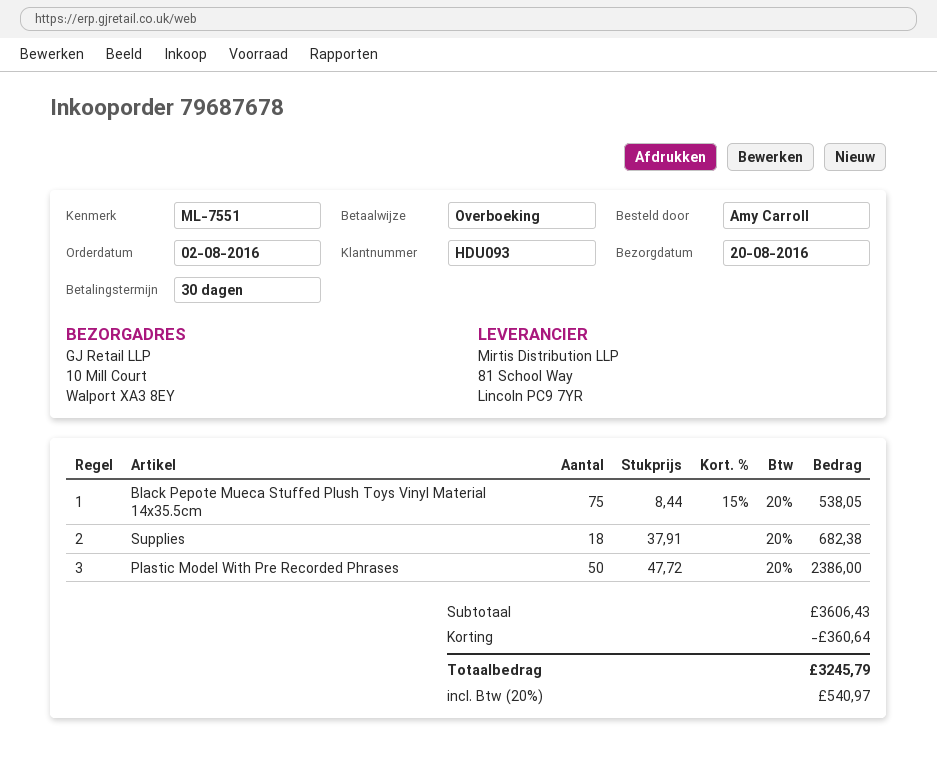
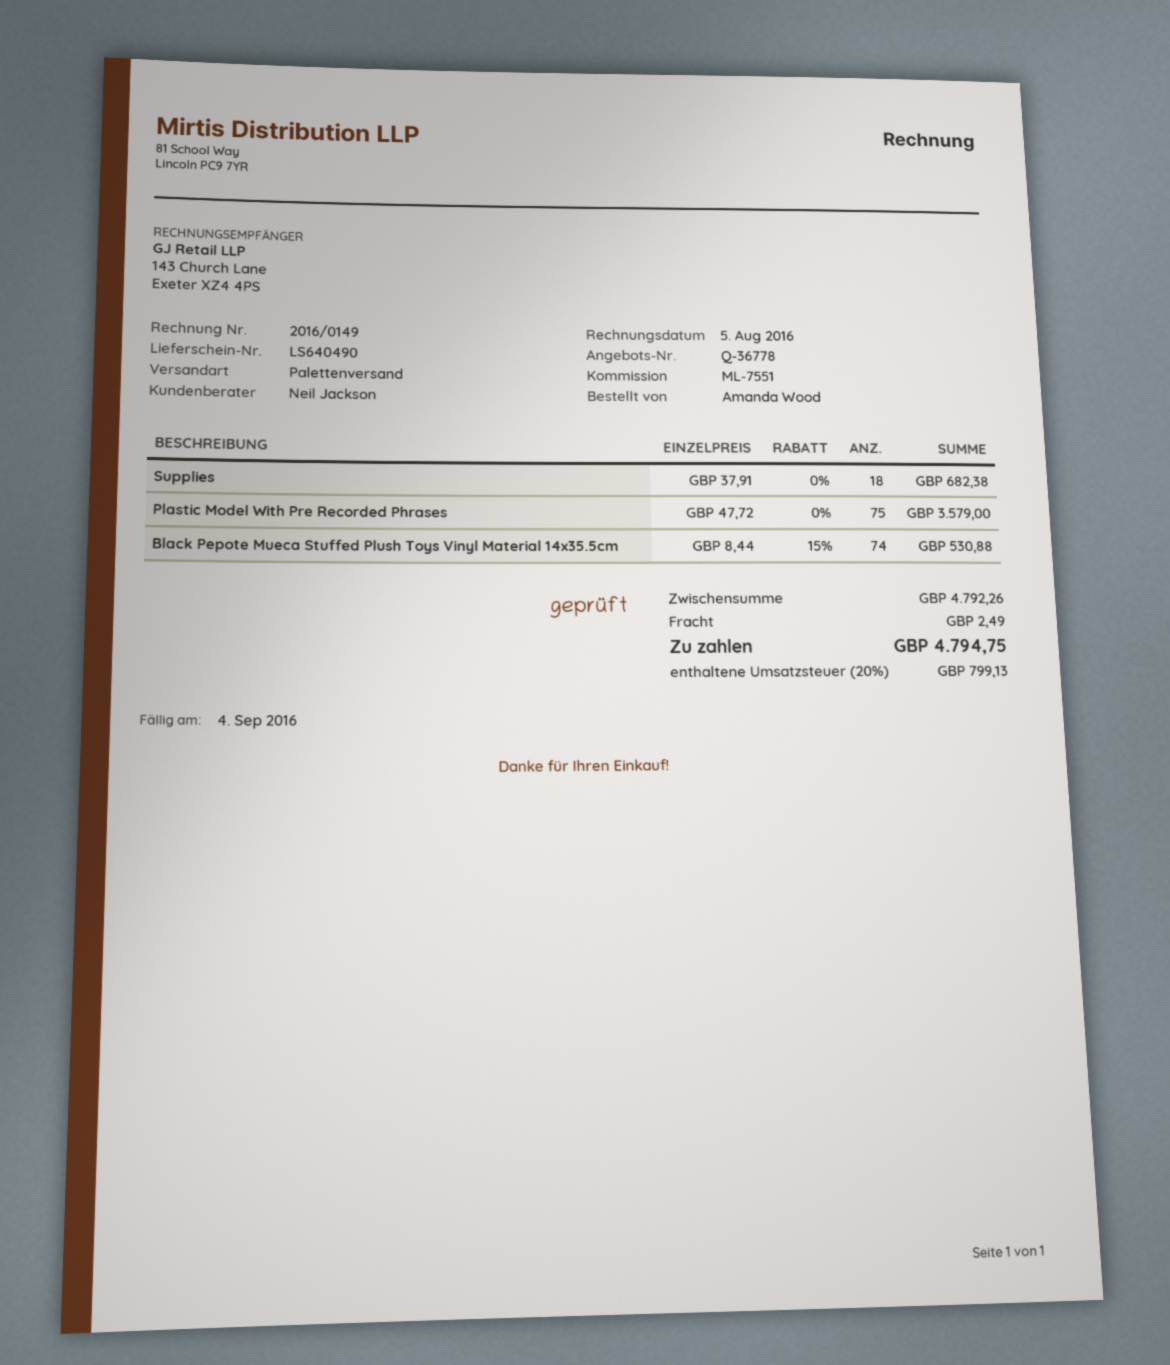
ordered by: Amy Carroll -> Amanda Wood
Black Pepote Mueca Stuffed Plush Toys Vinyl Material 14x35.5cm: 75 x 8.44 - 15% = 538.05 -> 74 x 8.44 - 15% = 530.88
Plastic Model With Pre Recorded Phrases: 50 x 47.72 = 2386.00 -> 75 x 47.72 = 3579.00
subtotal: 3606.43 -> 4792.26
discount: 360.64 -> none
shipping: none -> 2.49
tax: 20% = 540.97 -> 20% = 799.13
total: 3245.79 -> 4794.75

